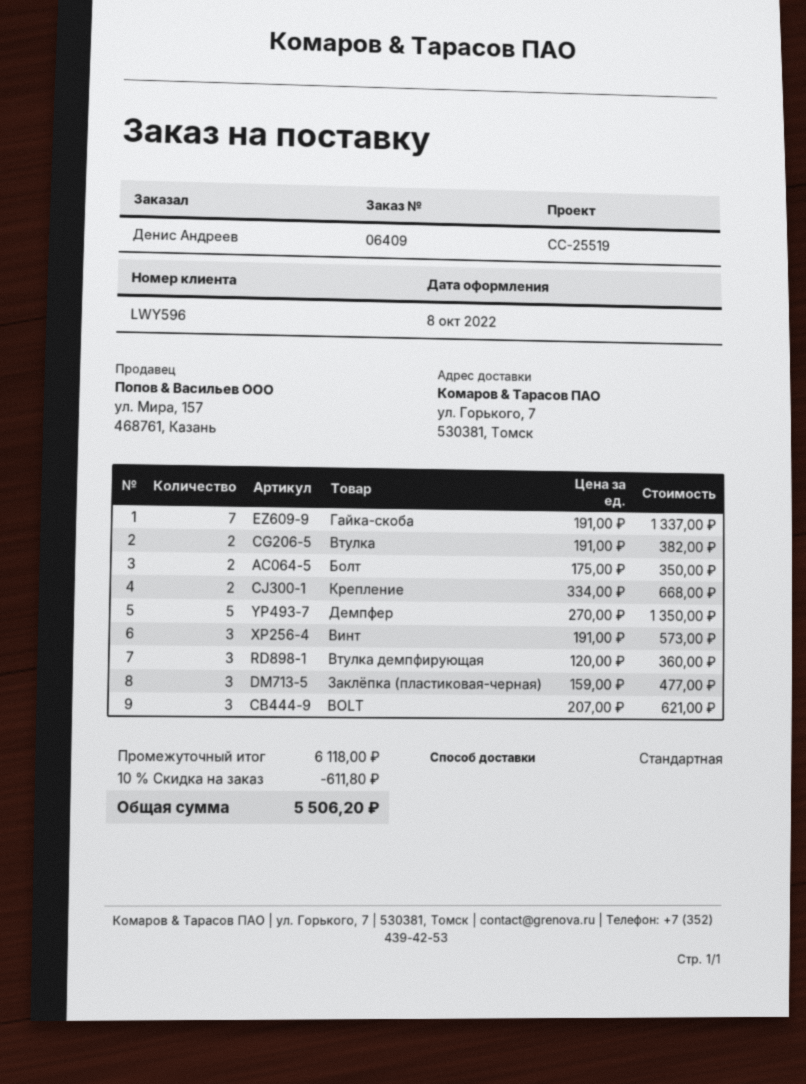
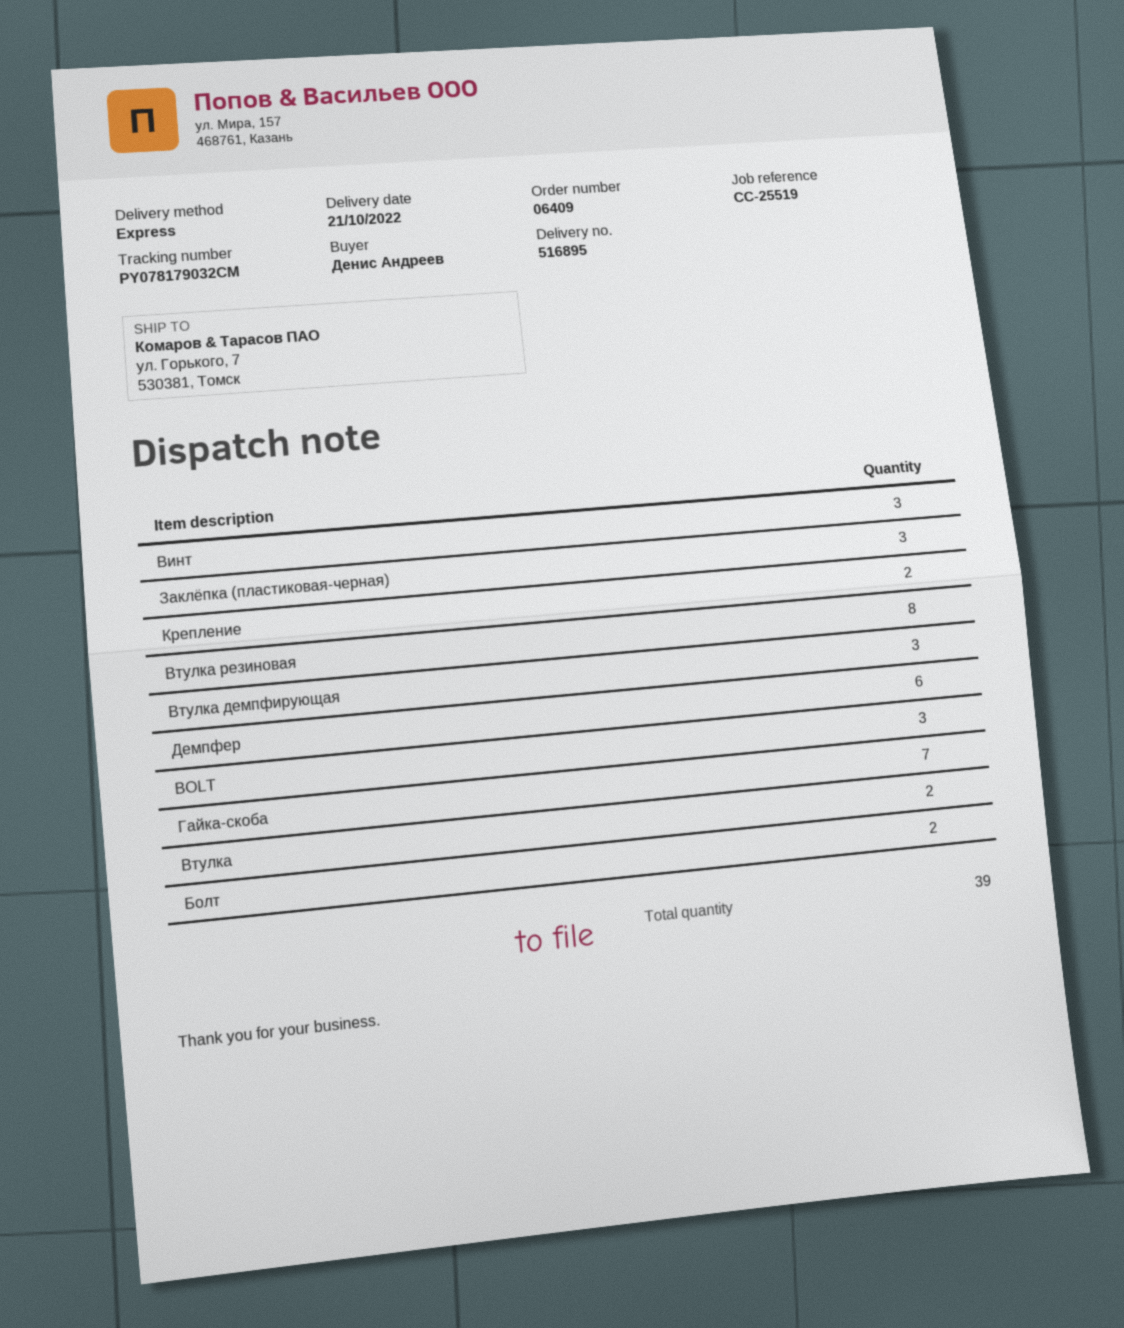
shipping method: standard -> express
Демпфер: 5 -> 6
Втулка резиновая: none -> 8

